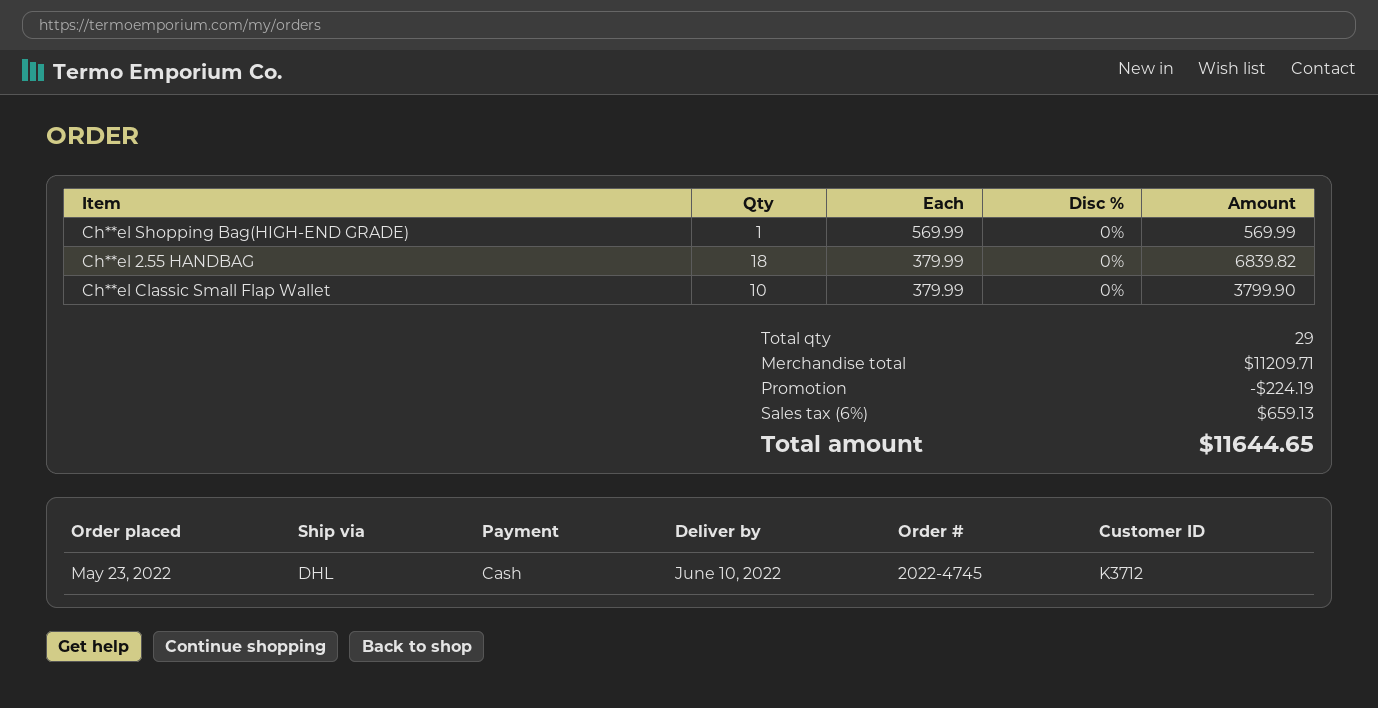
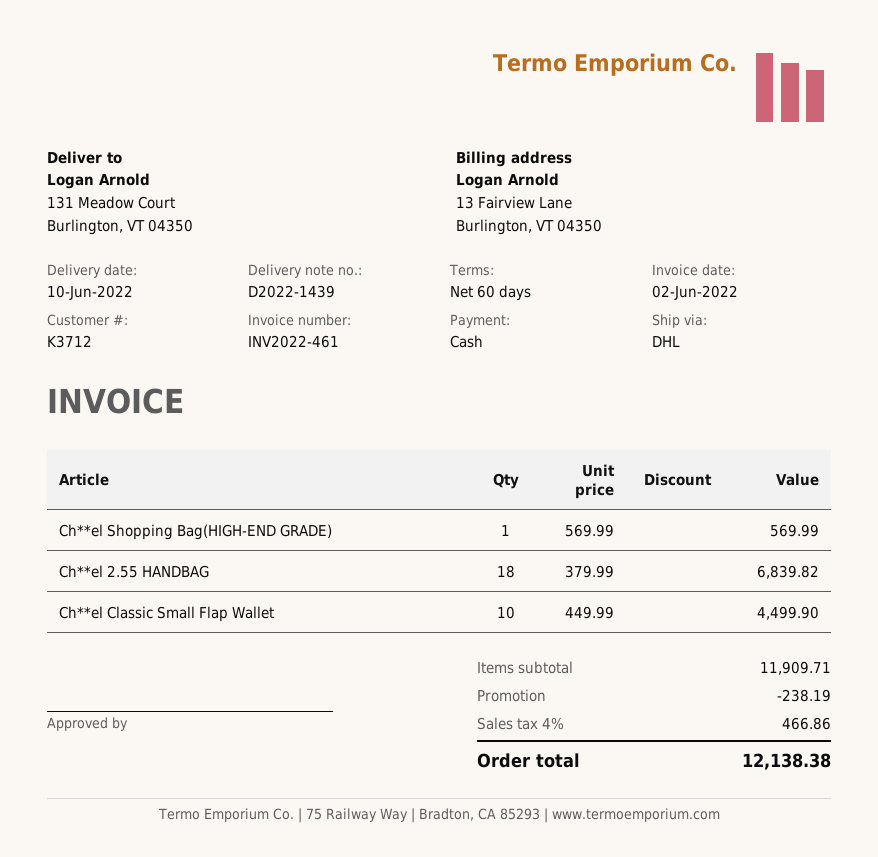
Ch**el Classic Small Flap Wallet: 10 x 379.99 = 3799.90 -> 10 x 449.99 = 4499.90
subtotal: 11209.71 -> 11909.71
discount: 224.19 -> 238.19
tax: 6% = 659.13 -> 4% = 466.86
total: 11644.65 -> 12138.38

